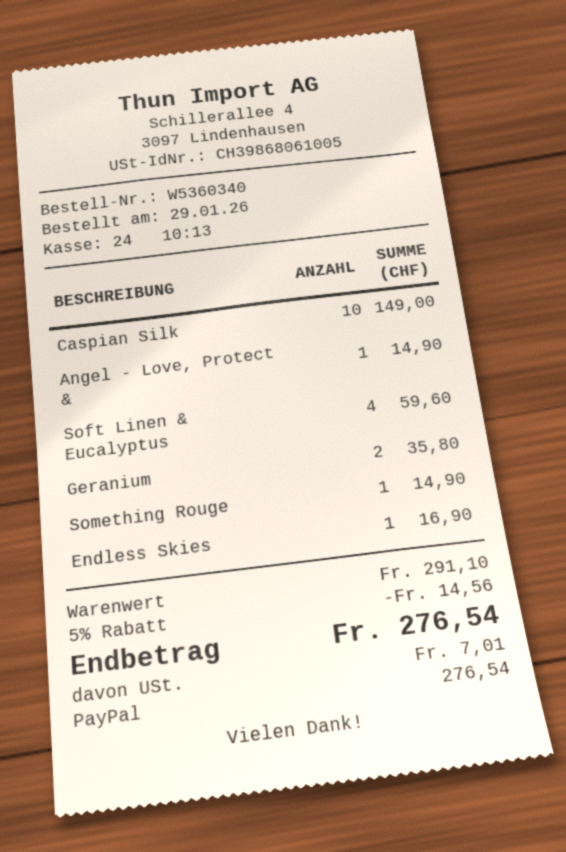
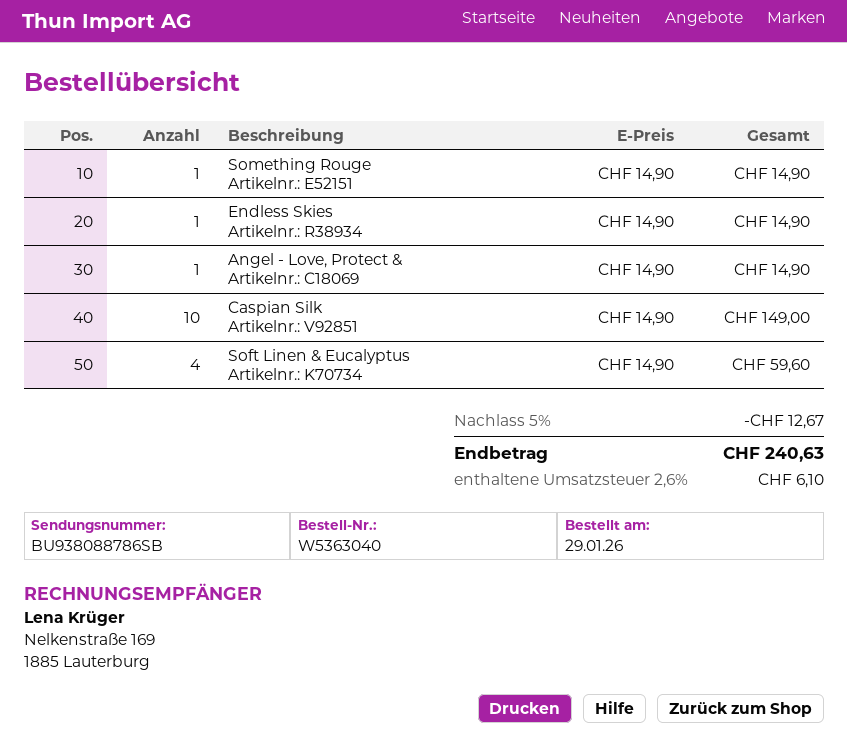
order number: W5360340 -> W5363040
Geranium: 2 for 35.80 -> none
Endless Skies: 1 for 16.90 -> 1 for 14.90
discount: 5% = 14.56 -> 5% = 12.67
tax: 7.01 -> 6.10
total: 276.54 -> 240.63

